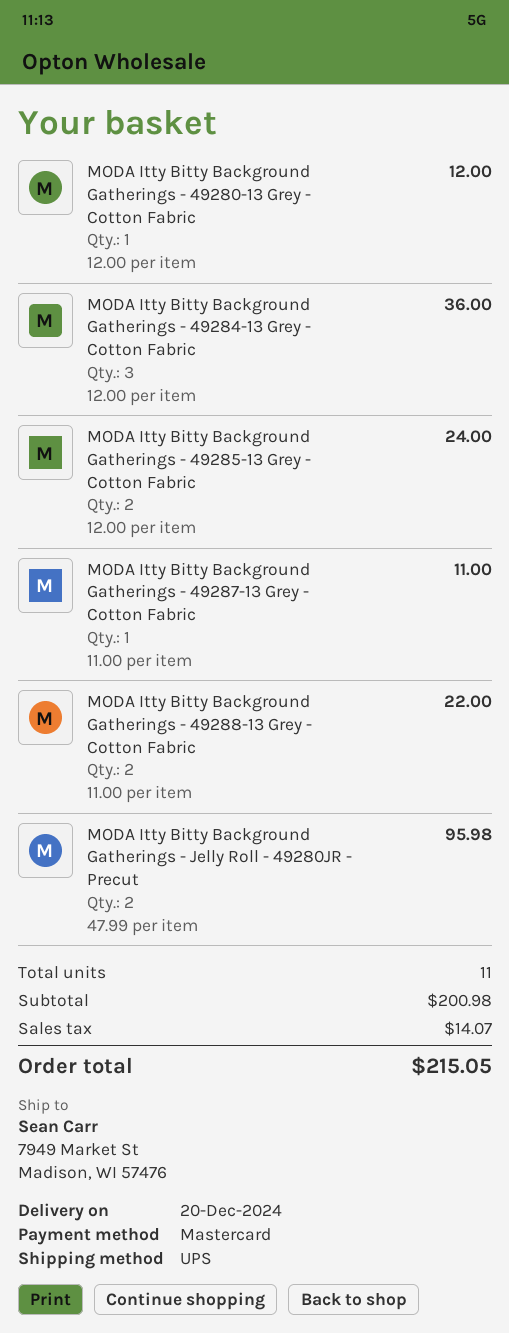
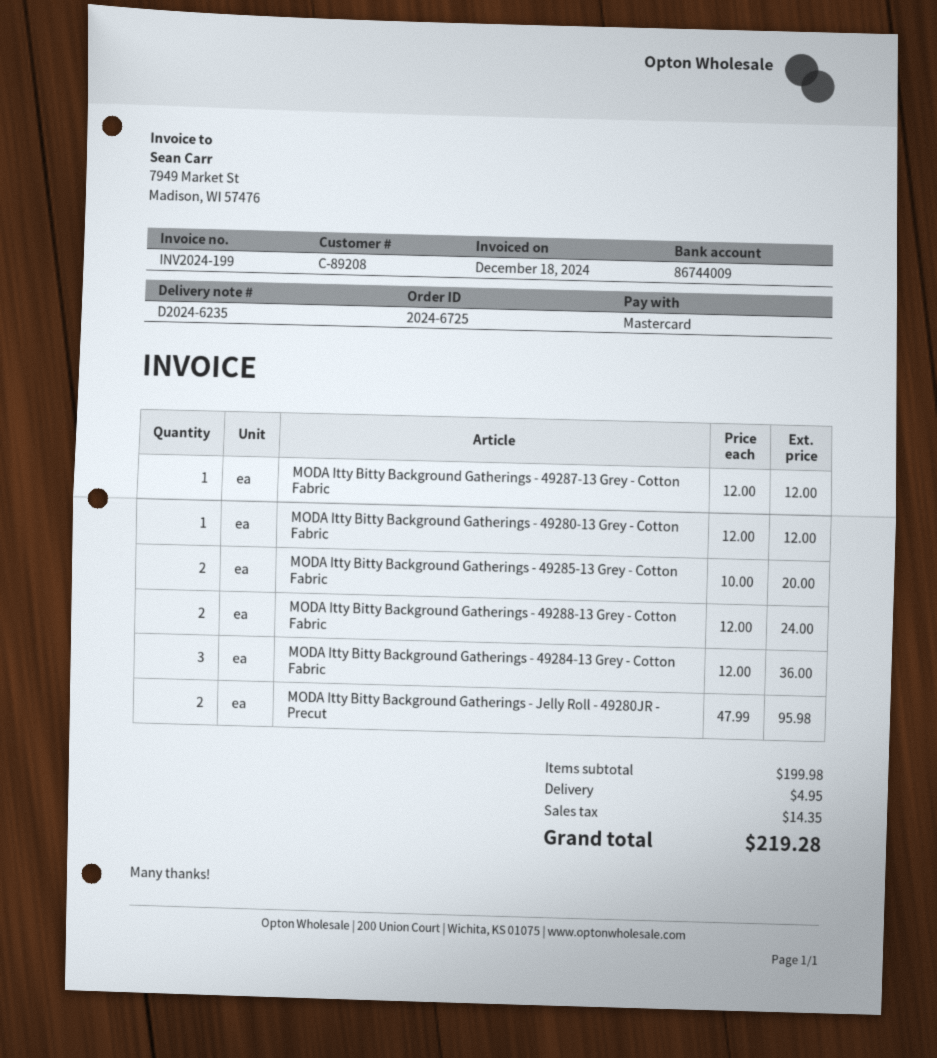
MODA Itty Bitty Background Gatherings - 49285-13 Grey - Cotton Fabric: 2 x 12.00 = 24.00 -> 2 x 10.00 = 20.00
MODA Itty Bitty Background Gatherings - 49287-13 Grey - Cotton Fabric: 1 x 11.00 = 11.00 -> 1 x 12.00 = 12.00
MODA Itty Bitty Background Gatherings - 49288-13 Grey - Cotton Fabric: 2 x 11.00 = 22.00 -> 2 x 12.00 = 24.00
subtotal: 200.98 -> 199.98
shipping: none -> 4.95
tax: 14.07 -> 14.35
total: 215.05 -> 219.28

